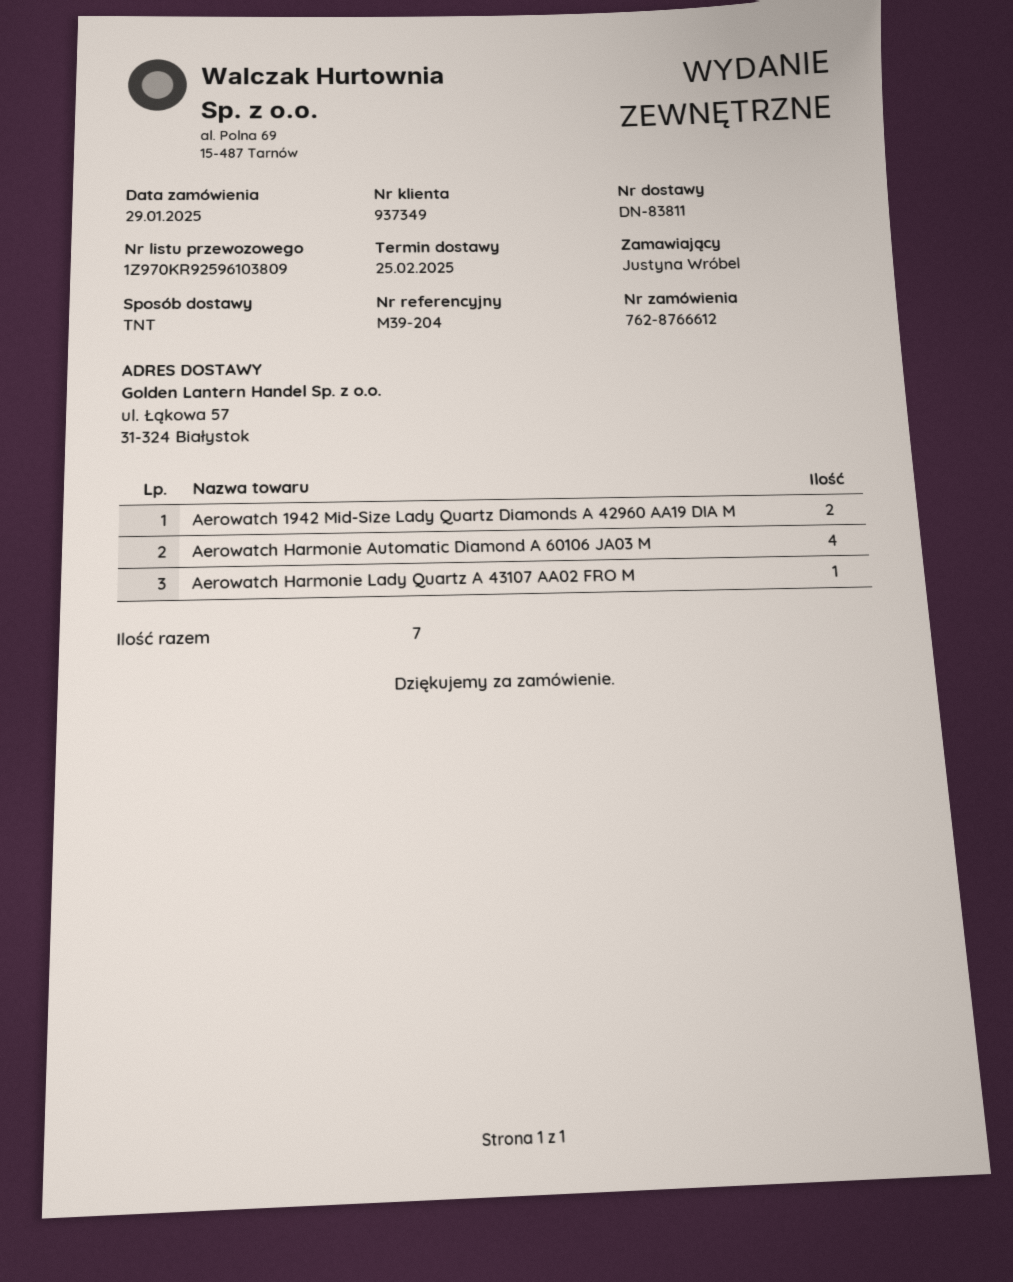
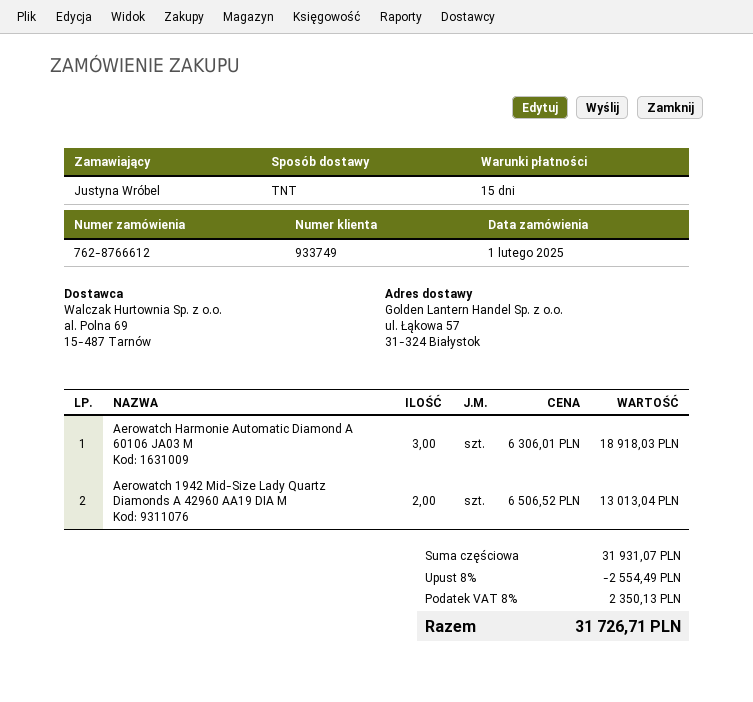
order date: 2025-01-29 -> 2025-02-01
customer number: 937349 -> 933749
Aerowatch Harmonie Automatic Diamond A 60106 JA03 M: 4 -> 3
Aerowatch Harmonie Lady Quartz A 43107 AA02 FRO M: 1 -> none

